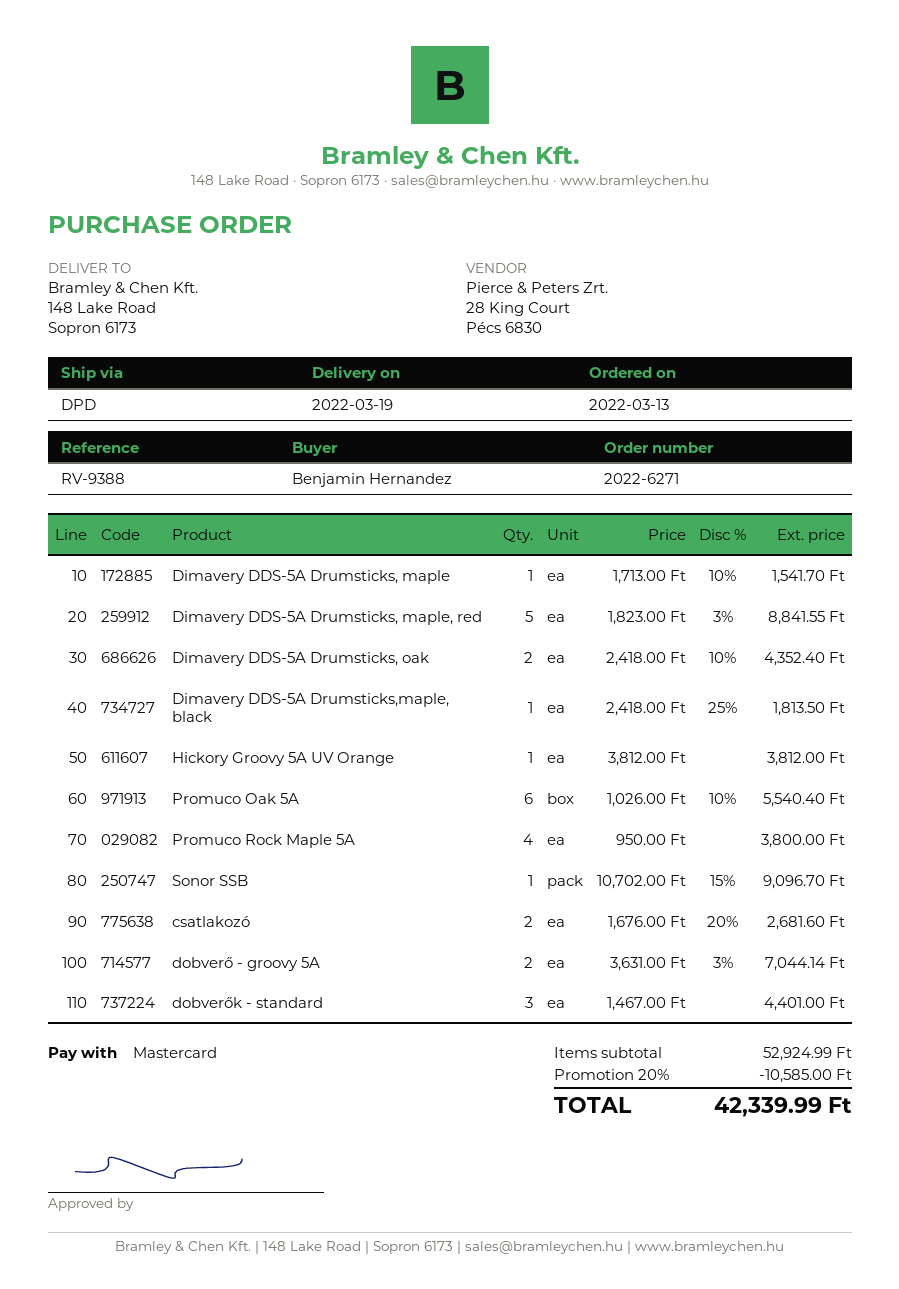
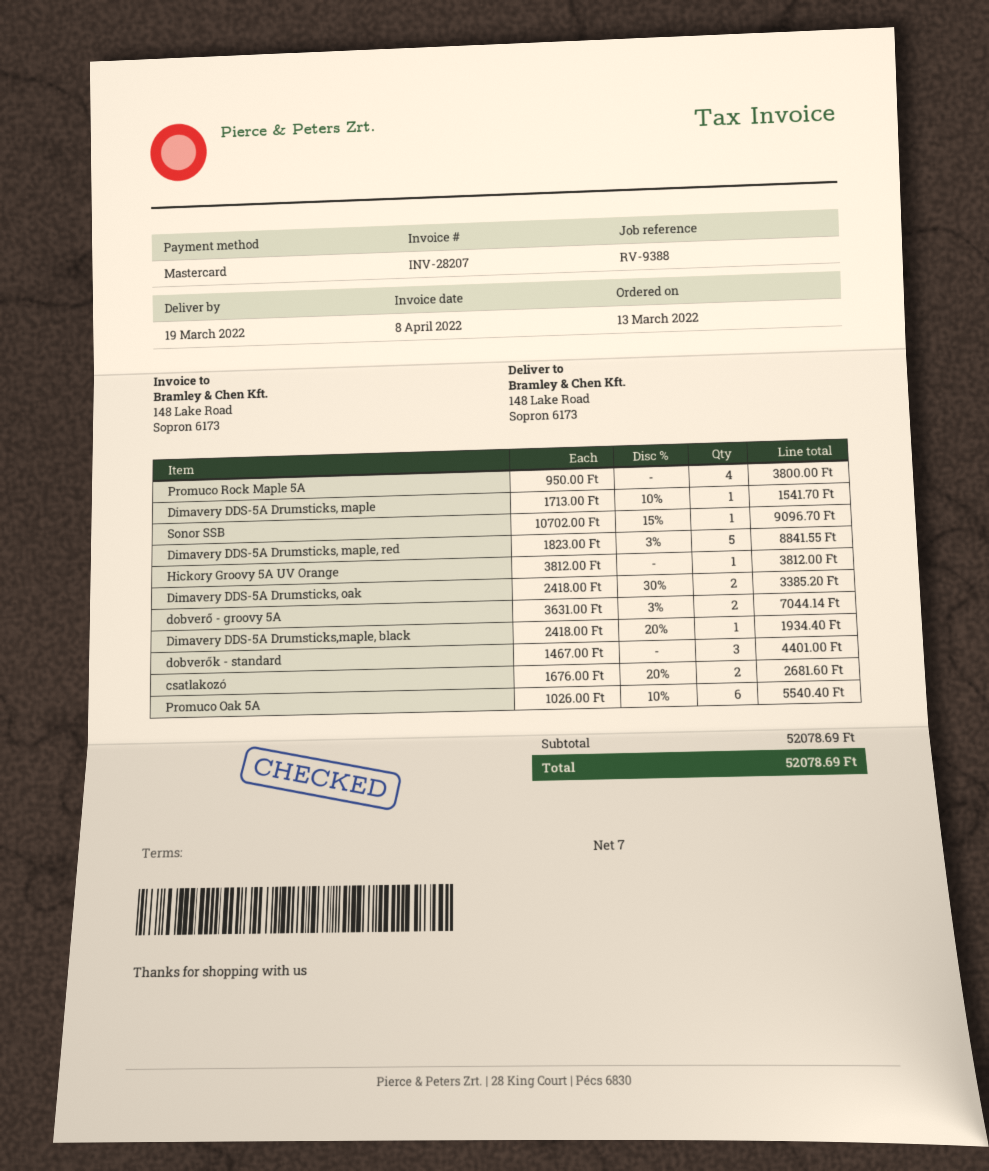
Dimavery DDS-5A Drumsticks, oak: 2 x 2418.00 - 10% = 4352.40 -> 2 x 2418.00 - 30% = 3385.20
Dimavery DDS-5A Drumsticks,maple, black: 1 x 2418.00 - 25% = 1813.50 -> 1 x 2418.00 - 20% = 1934.40
subtotal: 52924.99 -> 52078.69
discount: 20% = 10585.00 -> none
total: 42339.99 -> 52078.69

